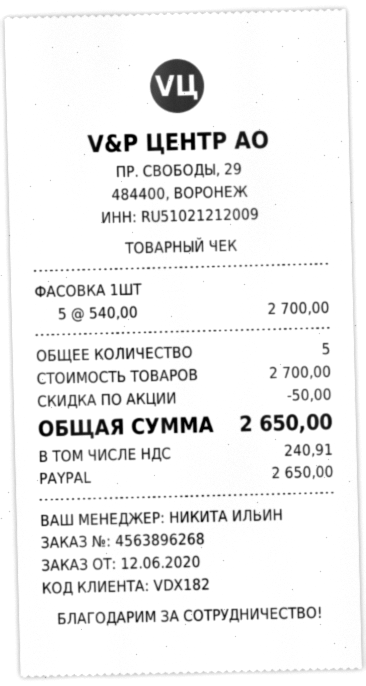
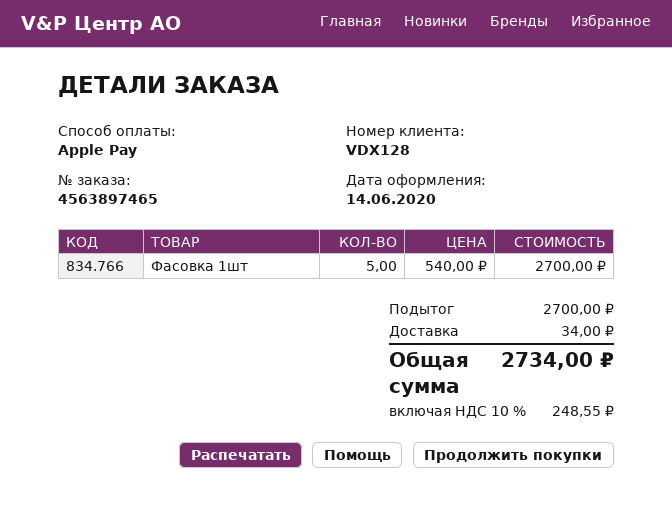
order number: 4563896268 -> 4563897465
order date: 2020-06-12 -> 2020-06-14
customer number: VDX182 -> VDX128
payment method: PayPal -> Apple Pay
discount: 50.00 -> none
shipping: none -> 34.00
tax: 240.91 -> 248.55
total: 2650.00 -> 2734.00

